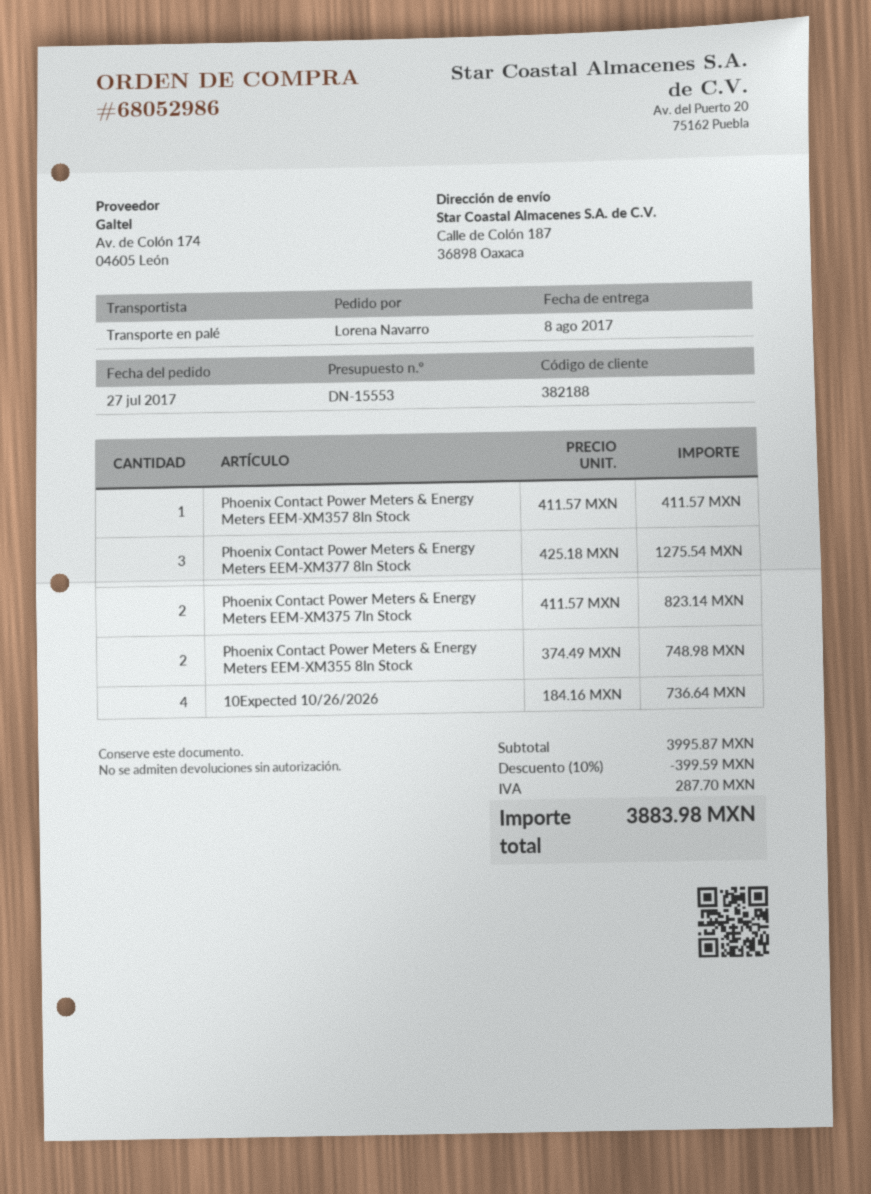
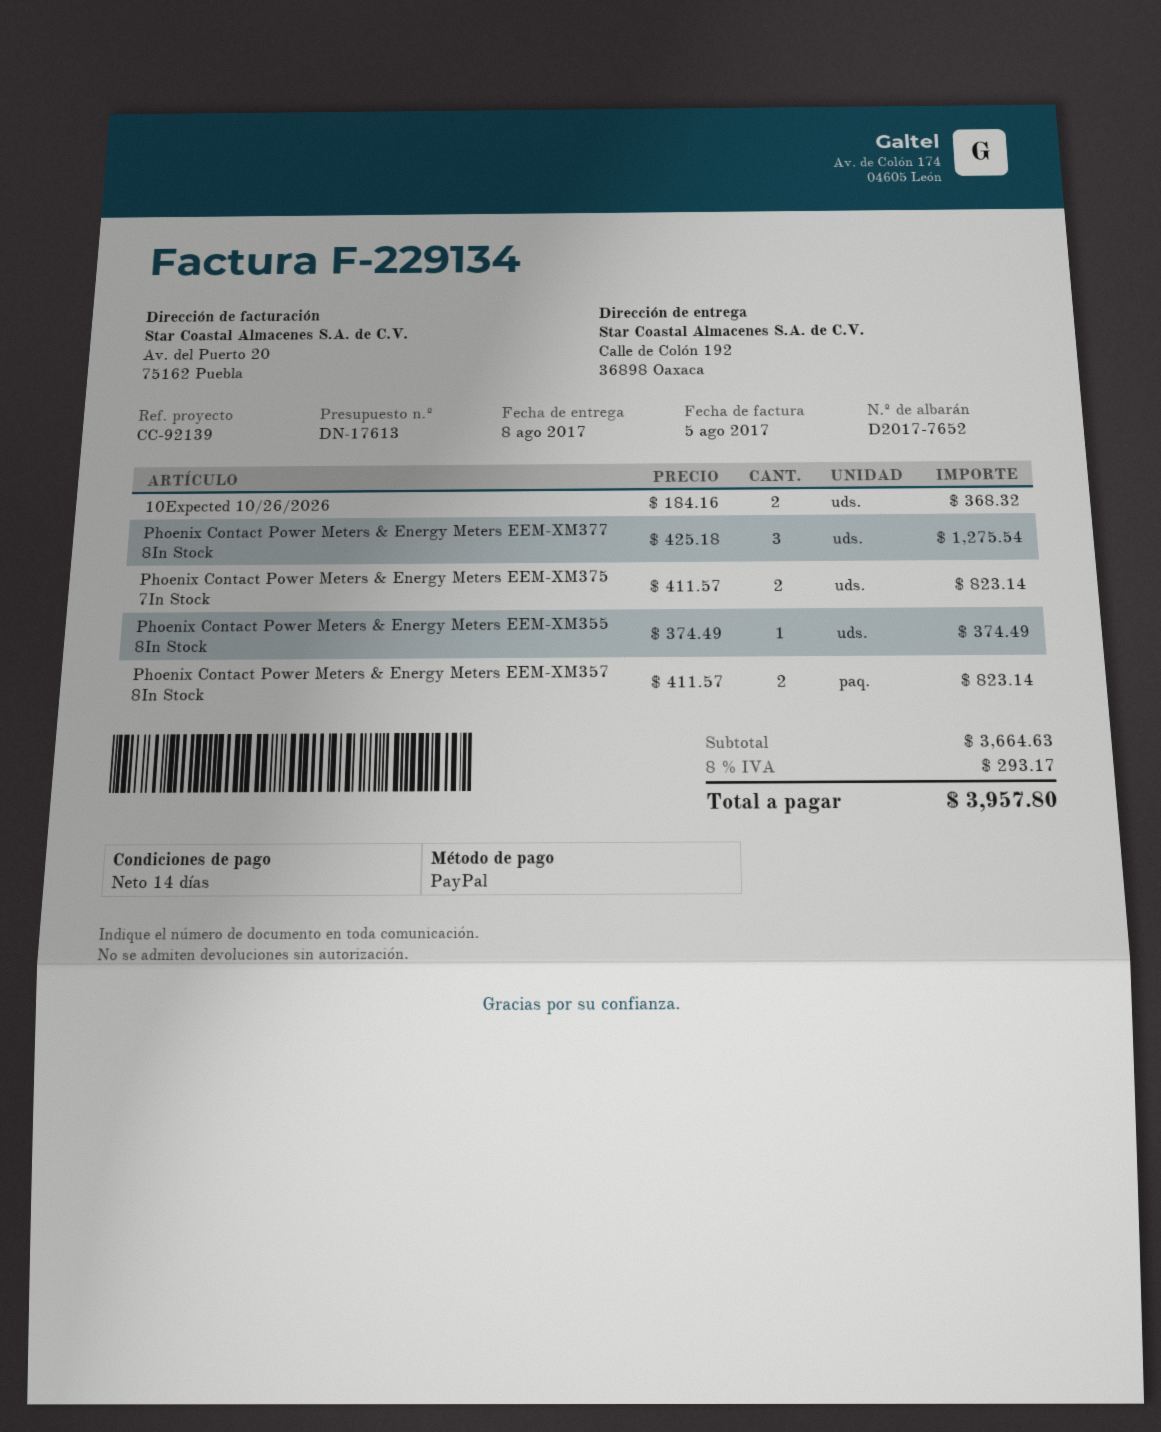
quote number: DN-15553 -> DN-17613
ship to: Calle de Colón 187, 36898 Oaxaca -> Calle de Colón 192, 36898 Oaxaca
Phoenix Contact Power Meters & Energy Meters EEM-XM357 8In Stock: 1 x 411.57 = 411.57 -> 2 x 411.57 = 823.14
Phoenix Contact Power Meters & Energy Meters EEM-XM355 8In Stock: 2 x 374.49 = 748.98 -> 1 x 374.49 = 374.49
10Expected 10/26/2026: 4 x 184.16 = 736.64 -> 2 x 184.16 = 368.32
subtotal: 3995.87 -> 3664.63
discount: 10% = 399.59 -> none
tax: 287.70 -> 293.17
total: 3883.98 -> 3957.80

